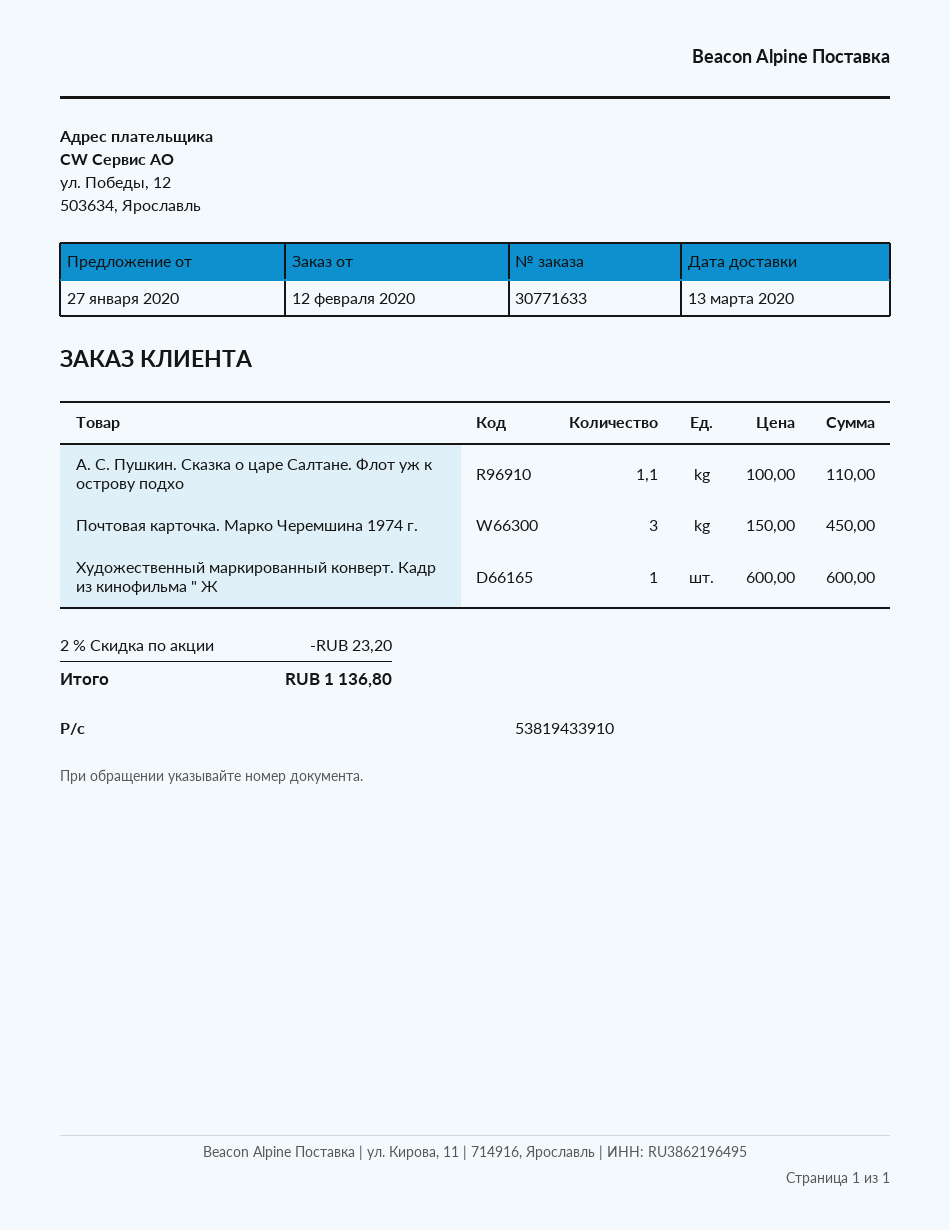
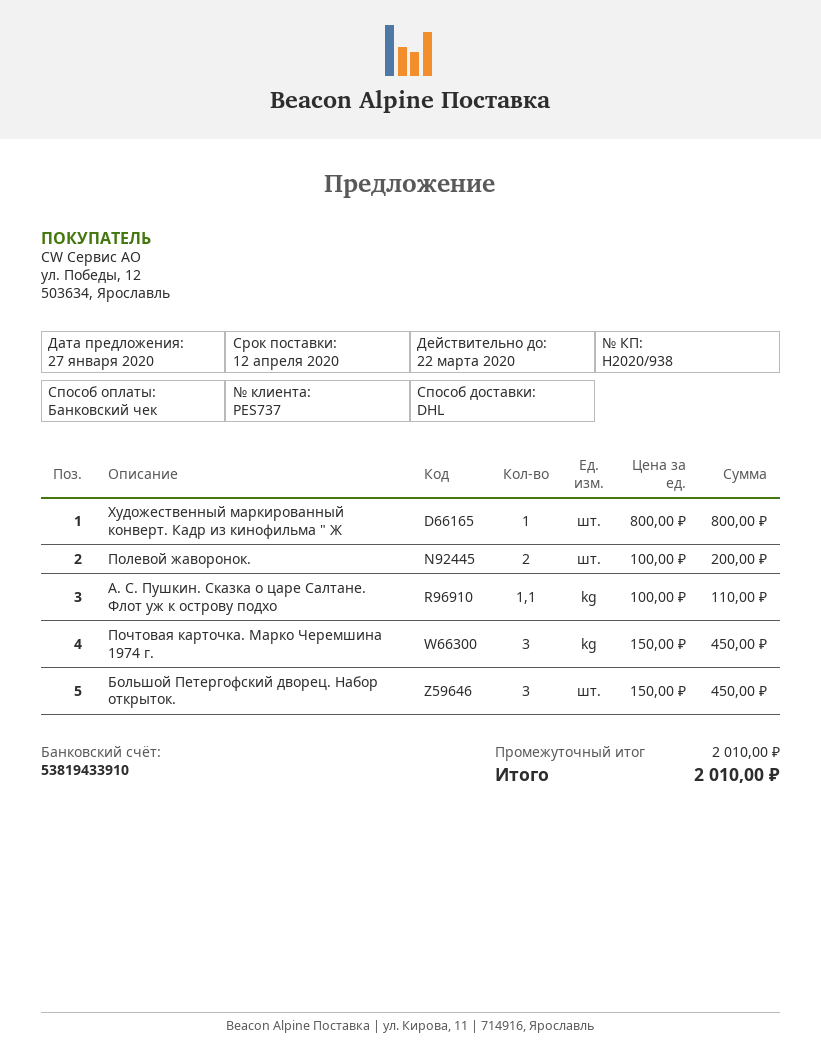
delivery date: 2020-03-13 -> 2020-04-12
Художественный маркированный конверт. Кадр из кинофильма " Ж: 1 x 600.00 = 600.00 -> 1 x 800.00 = 800.00
Полевой жаворонок.: none -> 2 x 100.00 = 200.00
Большой Петергофский дворец. Набор открыток.: none -> 3 x 150.00 = 450.00
discount: 2% = 23.20 -> none
total: 1136.80 -> 2010.00

